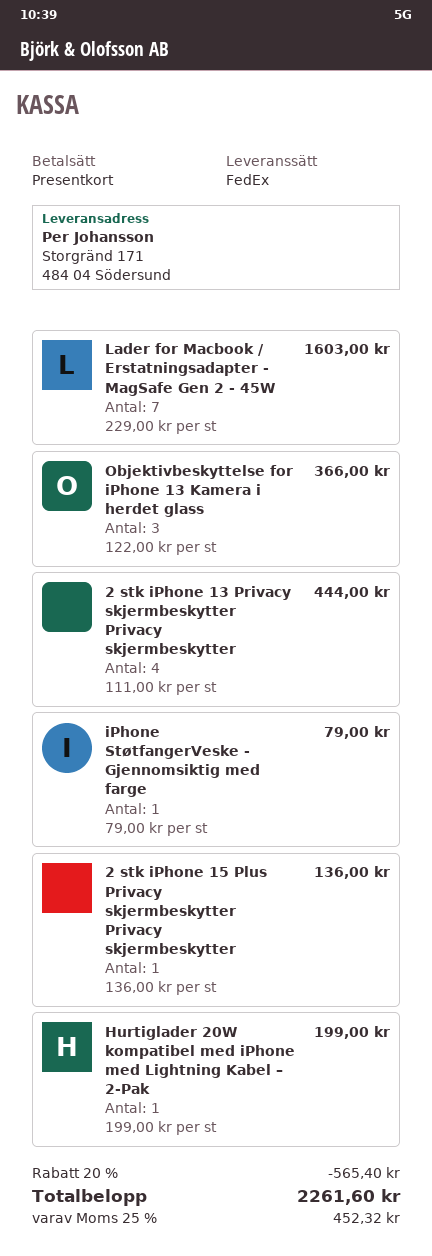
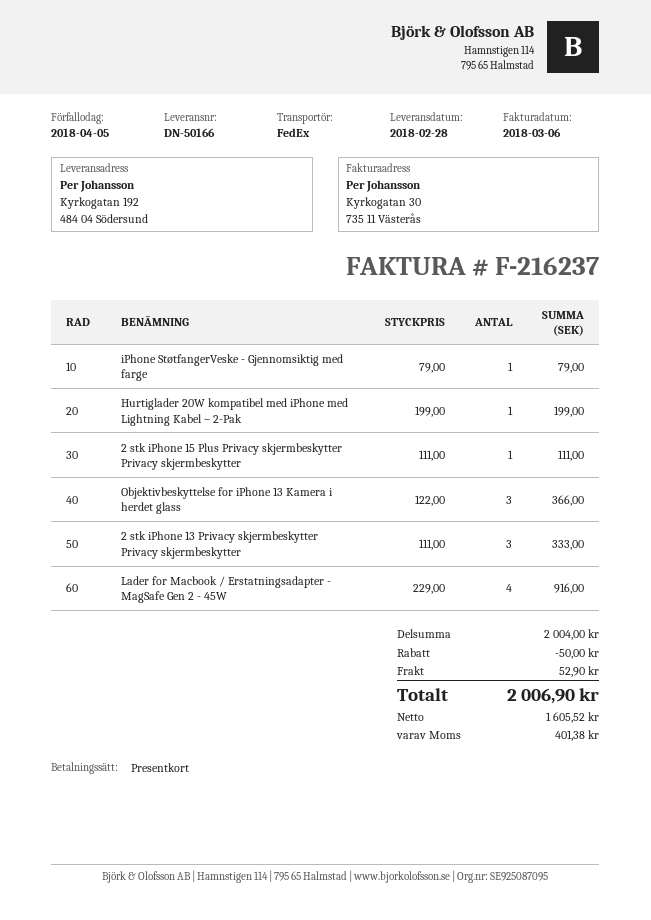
ship to: Storgränd 171, 484 04 Södersund -> Kyrkogatan 192, 484 04 Södersund
Lader for Macbook / Erstatningsadapter - MagSafe Gen 2 - 45W: 7 x 229.00 = 1603.00 -> 4 x 229.00 = 916.00
2 stk iPhone 13 Privacy skjermbeskytter Privacy skjermbeskytter: 4 x 111.00 = 444.00 -> 3 x 111.00 = 333.00
2 stk iPhone 15 Plus Privacy skjermbeskytter Privacy skjermbeskytter: 1 x 136.00 = 136.00 -> 1 x 111.00 = 111.00
discount: 565.40 -> 50.00
shipping: none -> 52.90
tax: 452.32 -> 401.38
total: 2261.60 -> 2006.90

